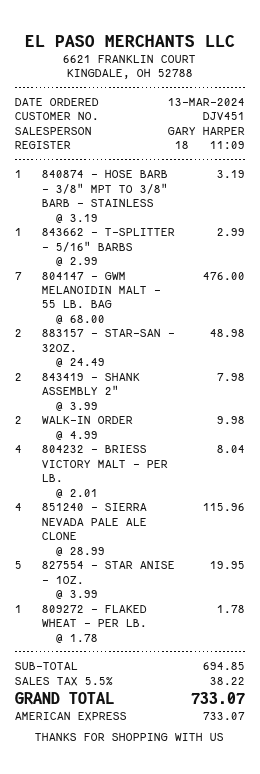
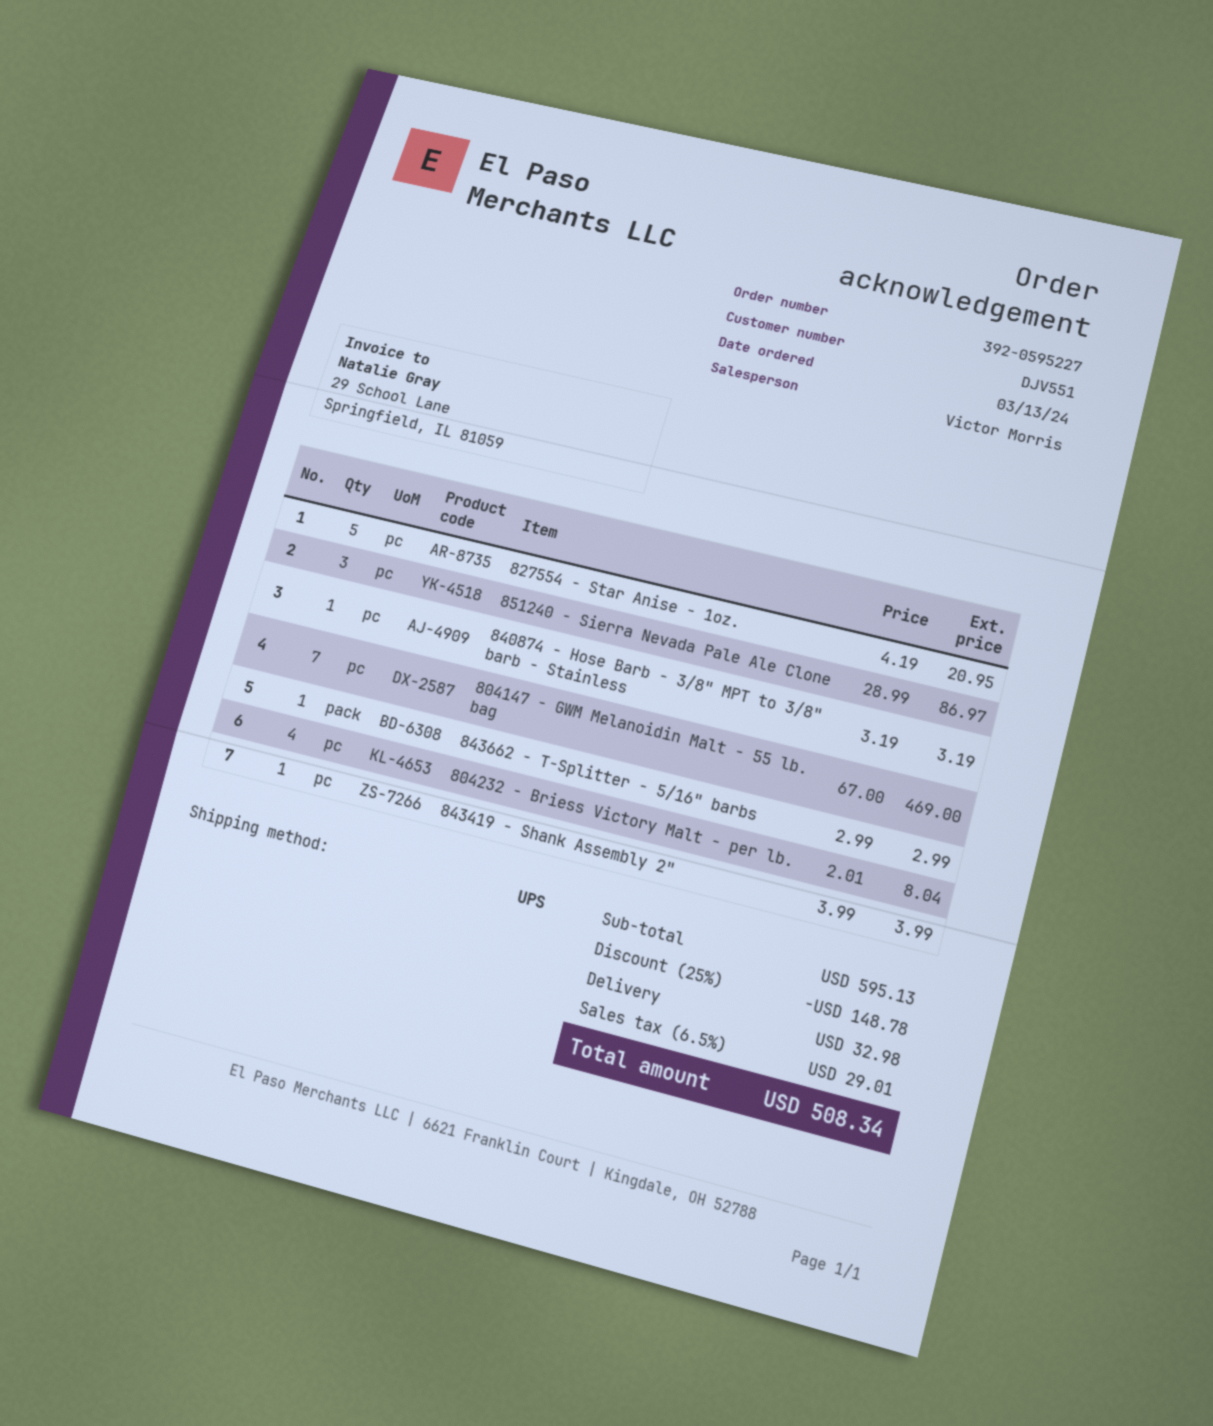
customer number: DJV451 -> DJV551
sales rep: GARY HARPER -> Victor Morris
804147 - GWM MELANOIDIN MALT - 55 LB. BAG: 7 x 68.00 = 476.00 -> 7 x 67.00 = 469.00
883157 - STAR-SAN - 32OZ.: 2 x 24.49 = 48.98 -> none
843419 - SHANK ASSEMBLY 2": 2 x 3.99 = 7.98 -> 1 x 3.99 = 3.99
WALK-IN ORDER: 2 x 4.99 = 9.98 -> none
851240 - SIERRA NEVADA PALE ALE CLONE: 4 x 28.99 = 115.96 -> 3 x 28.99 = 86.97
827554 - STAR ANISE - 1OZ.: 5 x 3.99 = 19.95 -> 5 x 4.19 = 20.95
809272 - FLAKED WHEAT - PER LB.: 1 x 1.78 = 1.78 -> none
subtotal: 694.85 -> 595.13
discount: none -> 25% = 148.78
shipping: none -> 32.98
tax: 5.5% = 38.22 -> 6.5% = 29.01
total: 733.07 -> 508.34

